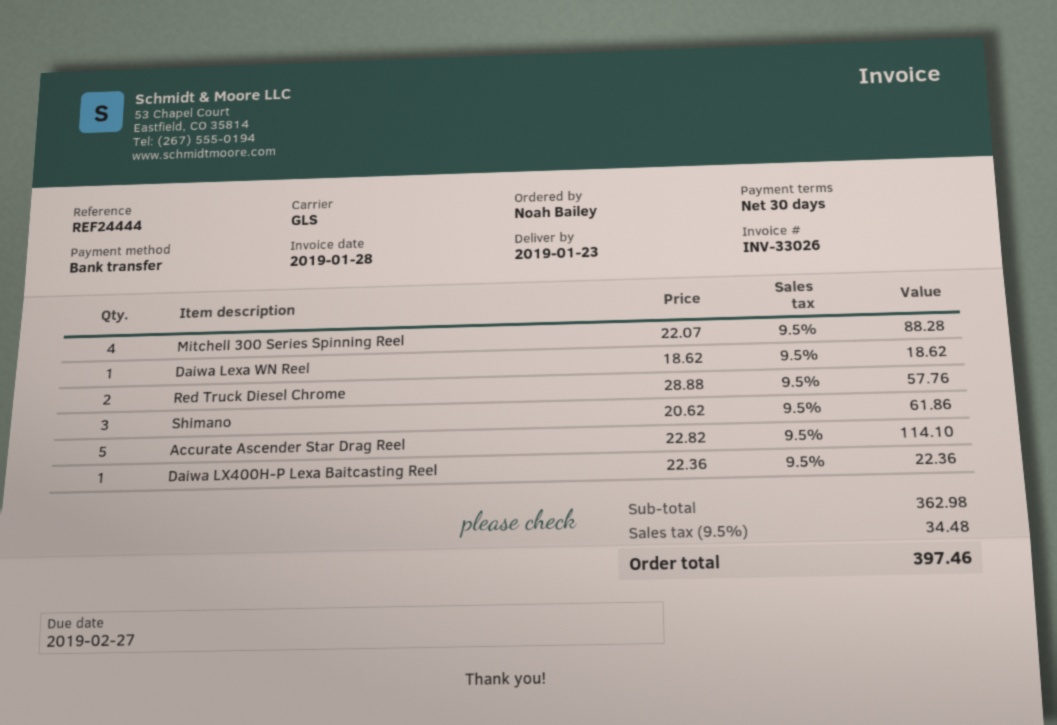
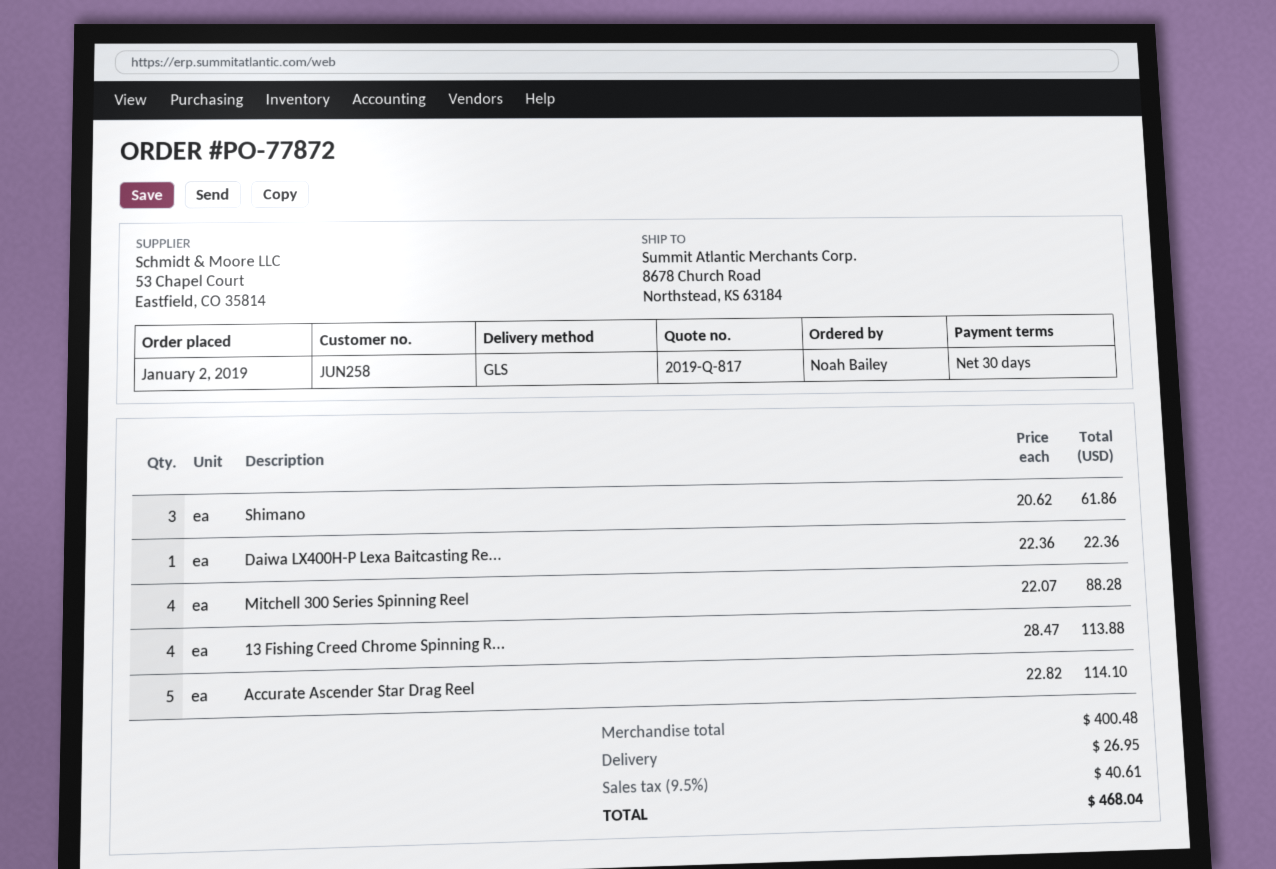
Daiwa Lexa WN Reel: 1 x 18.62 = 18.62 -> none
Red Truck Diesel Chrome: 2 x 28.88 = 57.76 -> none
13 Fishing Creed Chrome Spinning R...: none -> 4 x 28.47 = 113.88
subtotal: 362.98 -> 400.48
shipping: none -> 26.95
tax: 9.5% = 34.48 -> 9.5% = 40.61
total: 397.46 -> 468.04

